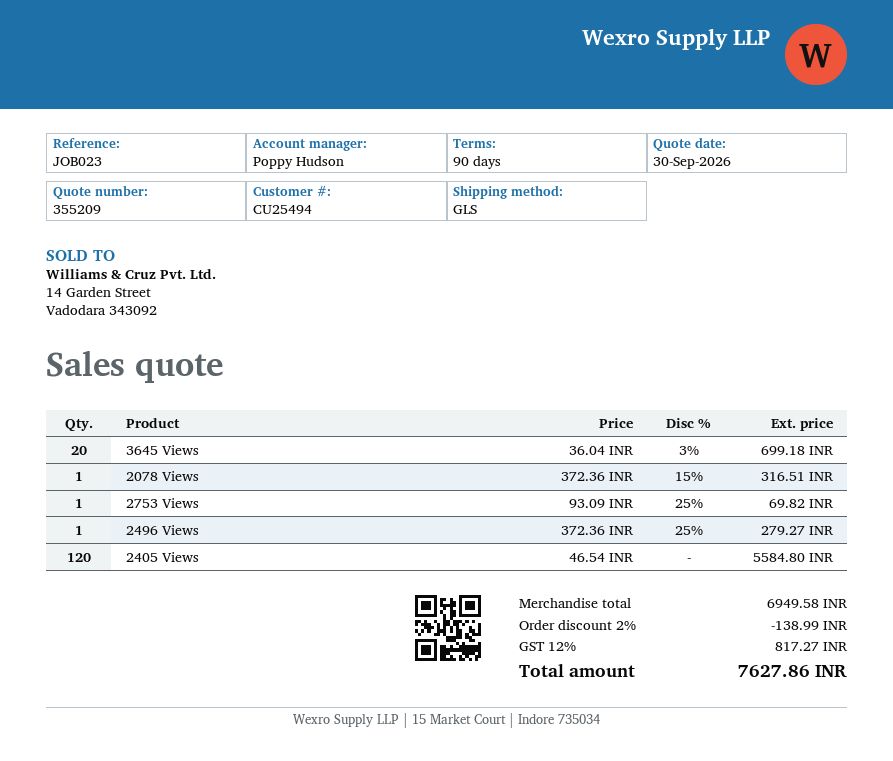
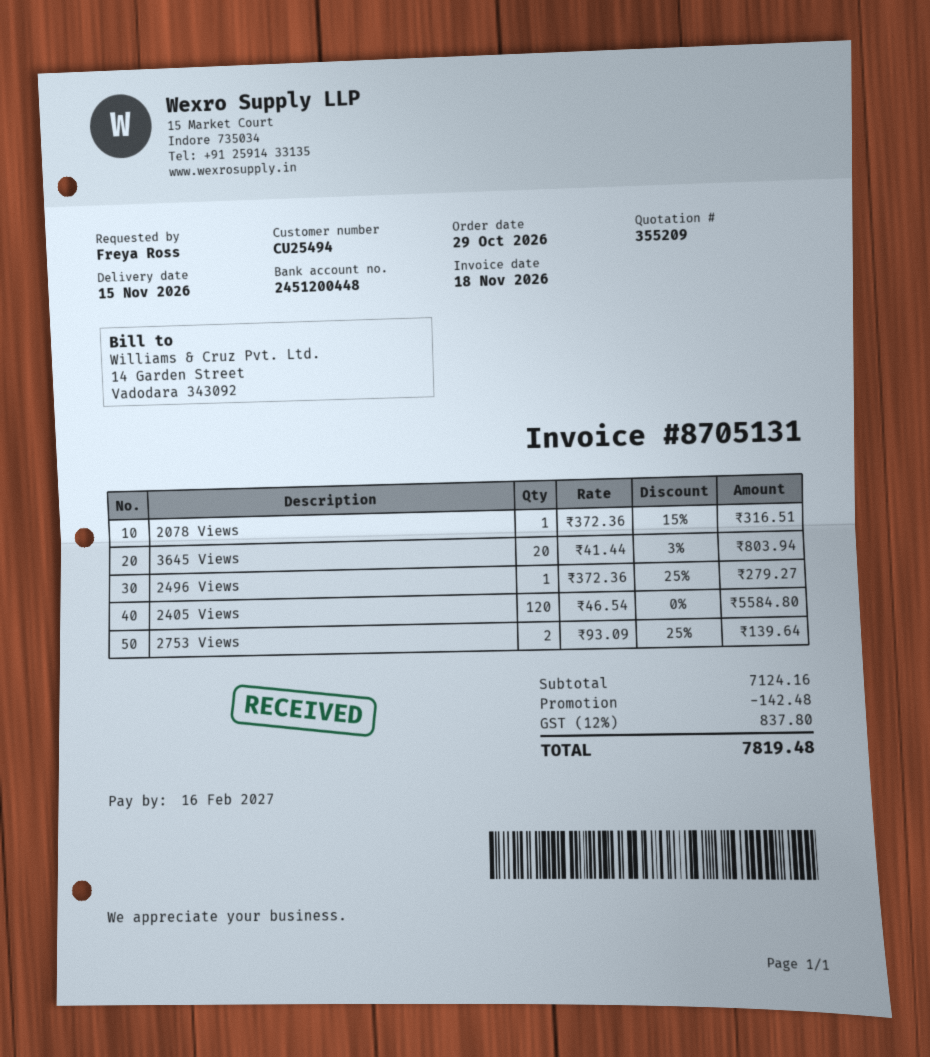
3645 Views: 20 x 36.04 - 3% = 699.18 -> 20 x 41.44 - 3% = 803.94
2753 Views: 1 x 93.09 - 25% = 69.82 -> 2 x 93.09 - 25% = 139.64
subtotal: 6949.58 -> 7124.16
discount: 138.99 -> 142.48
tax: 12% = 817.27 -> 12% = 837.80
total: 7627.86 -> 7819.48

